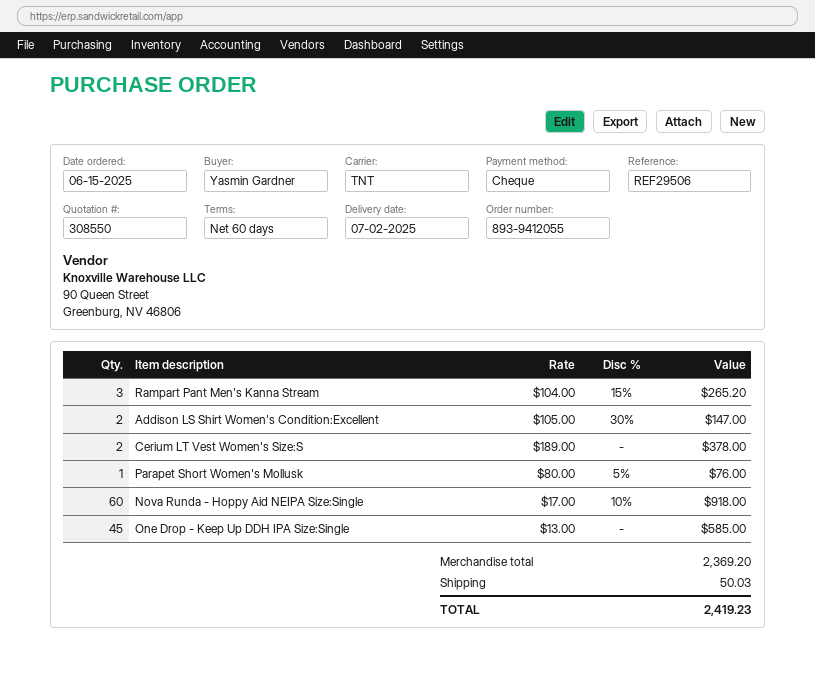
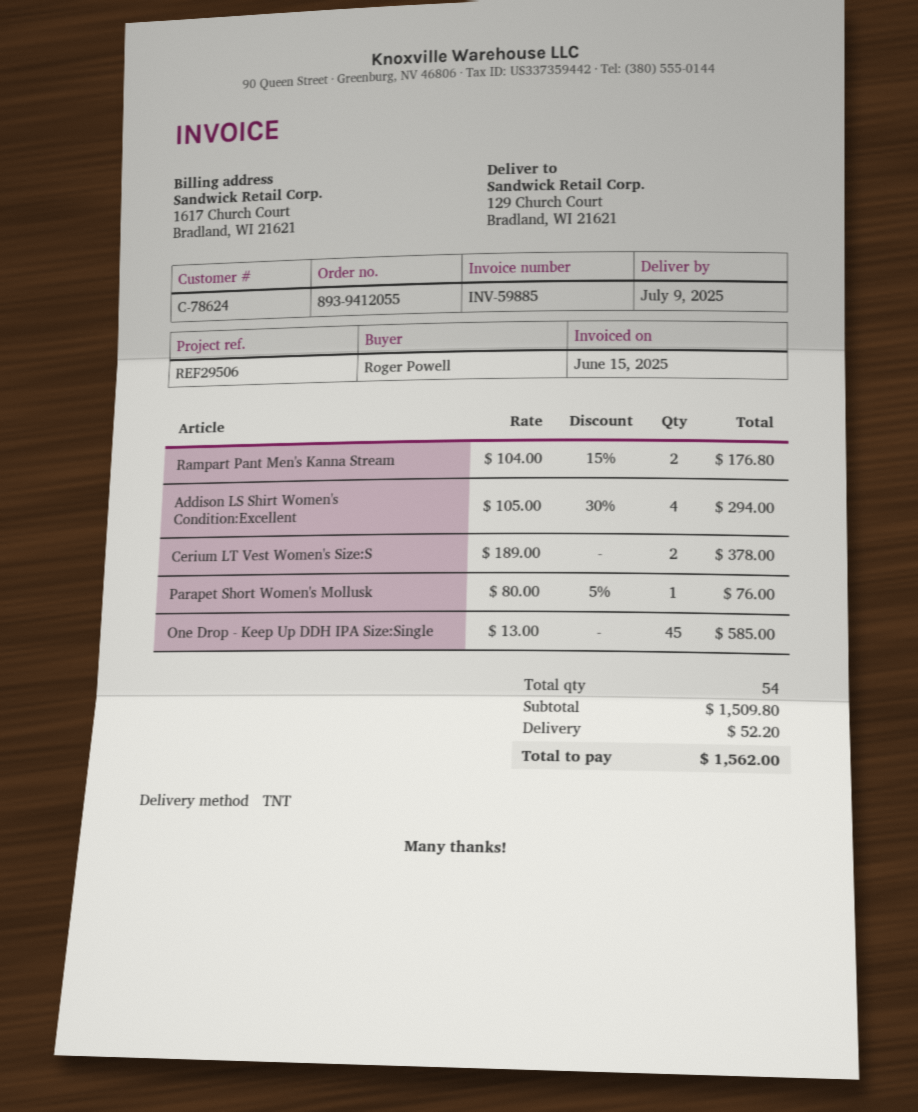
delivery date: 2025-07-02 -> 2025-07-09
ordered by: Yasmin Gardner -> Roger Powell
Rampart Pant Men's Kanna Stream: 3 x 104.00 - 15% = 265.20 -> 2 x 104.00 - 15% = 176.80
Addison LS Shirt Women's Condition:Excellent: 2 x 105.00 - 30% = 147.00 -> 4 x 105.00 - 30% = 294.00
Nova Runda - Hoppy Aid NEIPA Size:Single: 60 x 17.00 - 10% = 918.00 -> none
subtotal: 2369.20 -> 1509.80
shipping: 50.03 -> 52.20
total: 2419.23 -> 1562.00

